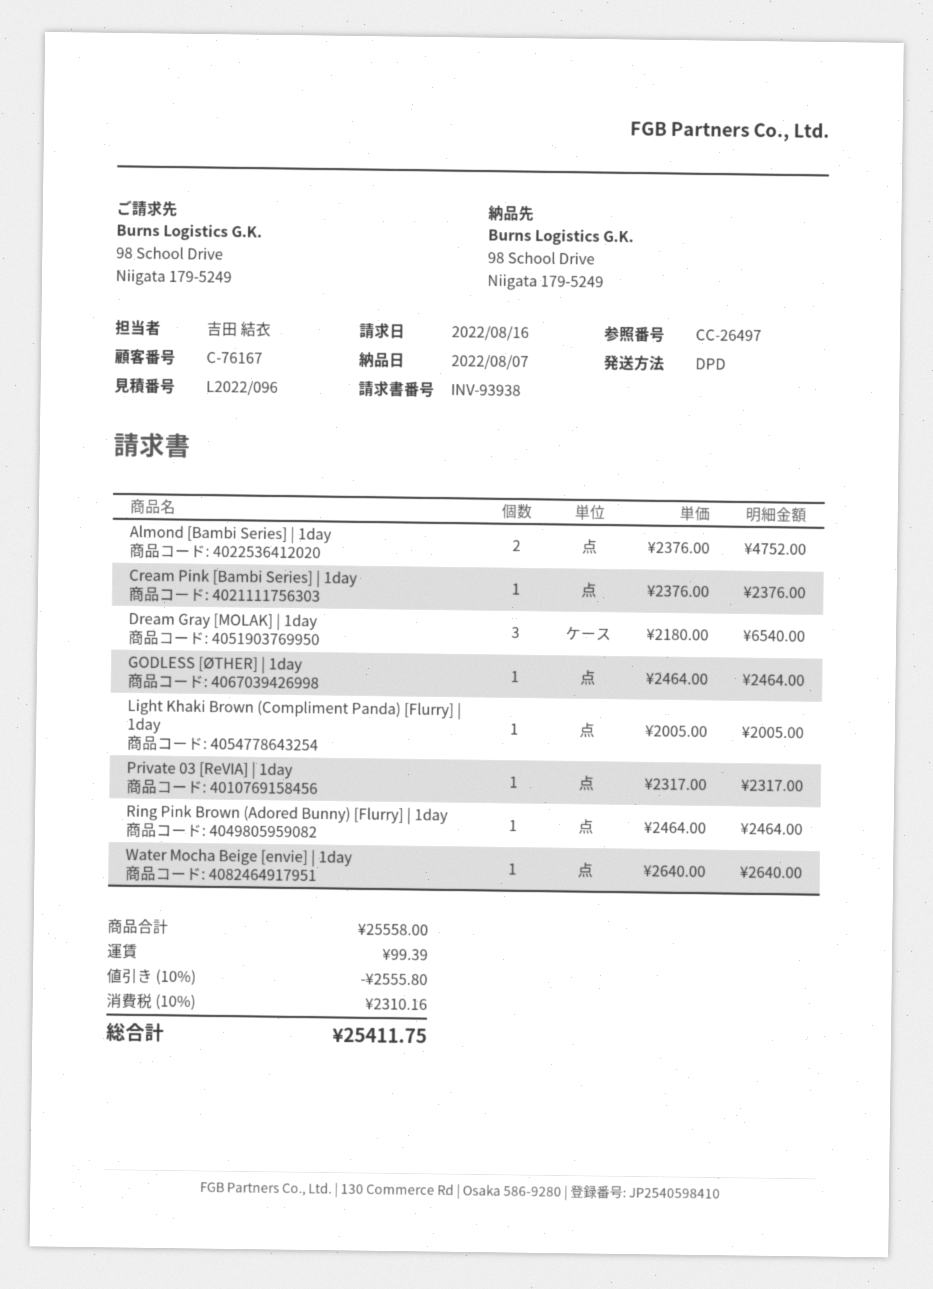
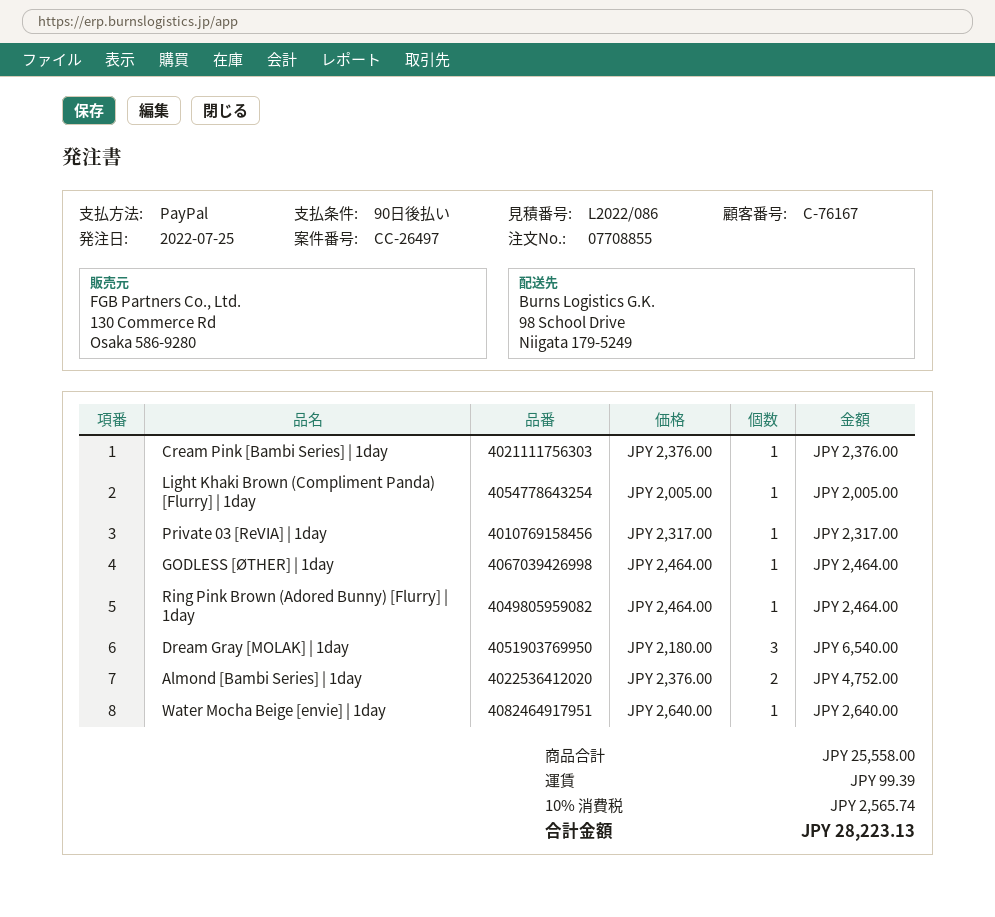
quote number: L2022/096 -> L2022/086
discount: 10% = 2555.80 -> none
tax: 10% = 2310.16 -> 10% = 2565.74
total: 25411.75 -> 28223.13

